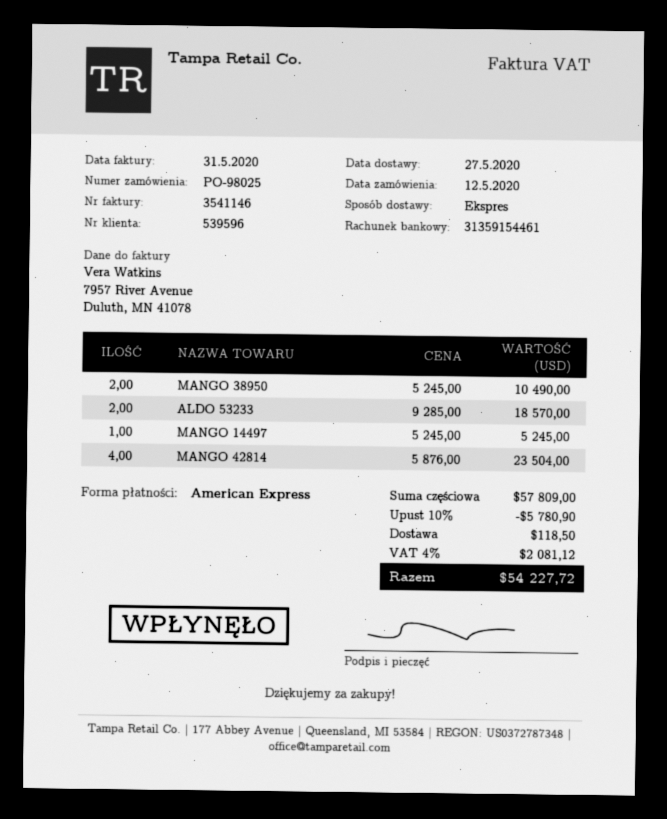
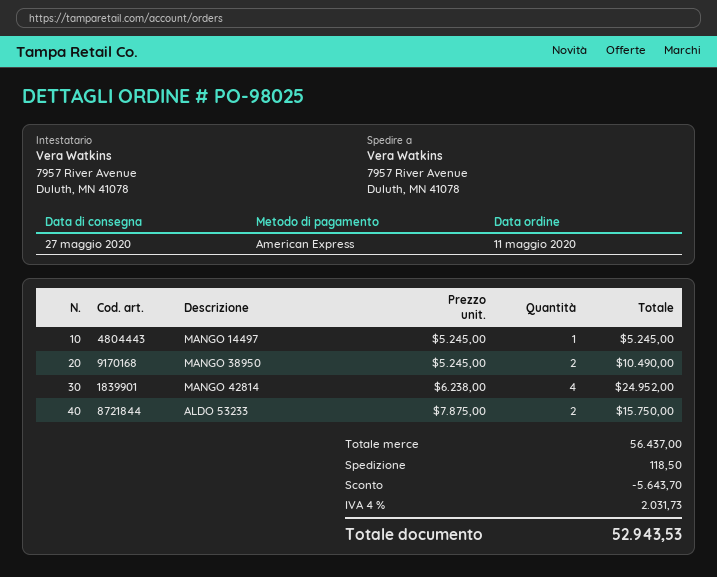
order date: 2020-05-12 -> 2020-05-11
ALDO 53233: 2 x 9285.00 = 18570.00 -> 2 x 7875.00 = 15750.00
MANGO 42814: 4 x 5876.00 = 23504.00 -> 4 x 6238.00 = 24952.00
subtotal: 57809.00 -> 56437.00
discount: 5780.90 -> 5643.70
tax: 4% = 2081.12 -> 4% = 2031.73
total: 54227.72 -> 52943.53

